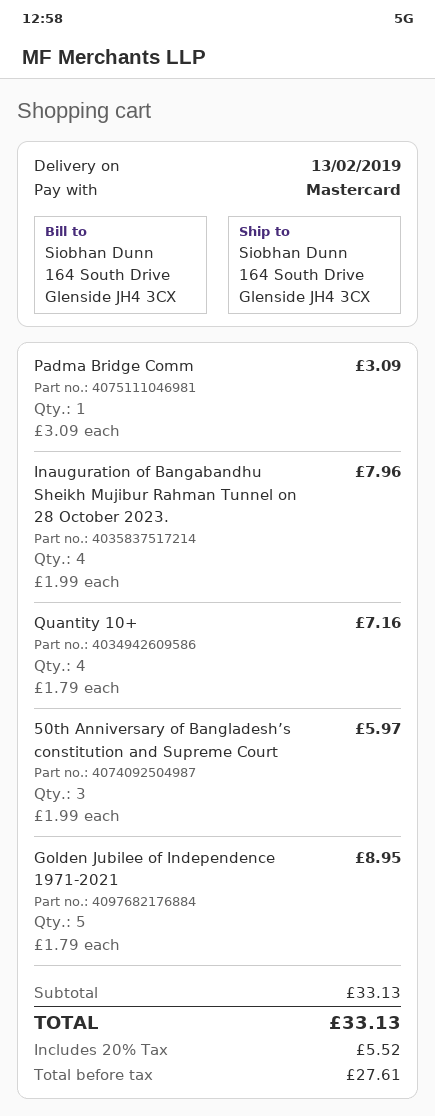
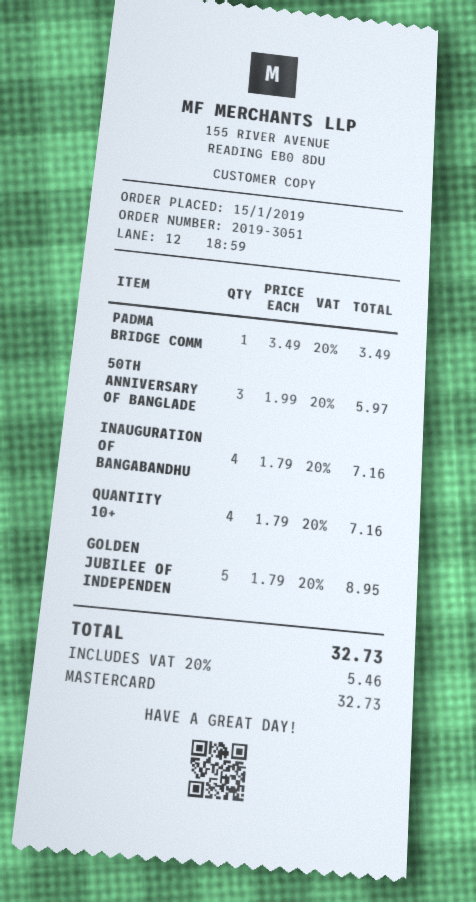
Padma Bridge Comm: 1 x 3.09 = 3.09 -> 1 x 3.49 = 3.49
Inauguration of Bangabandhu Sheikh Mujibur Rahman Tunnel on 28 October 2023.: 4 x 1.99 = 7.96 -> 4 x 1.79 = 7.16
tax: 20% = 5.52 -> 20% = 5.46
total: 33.13 -> 32.73

